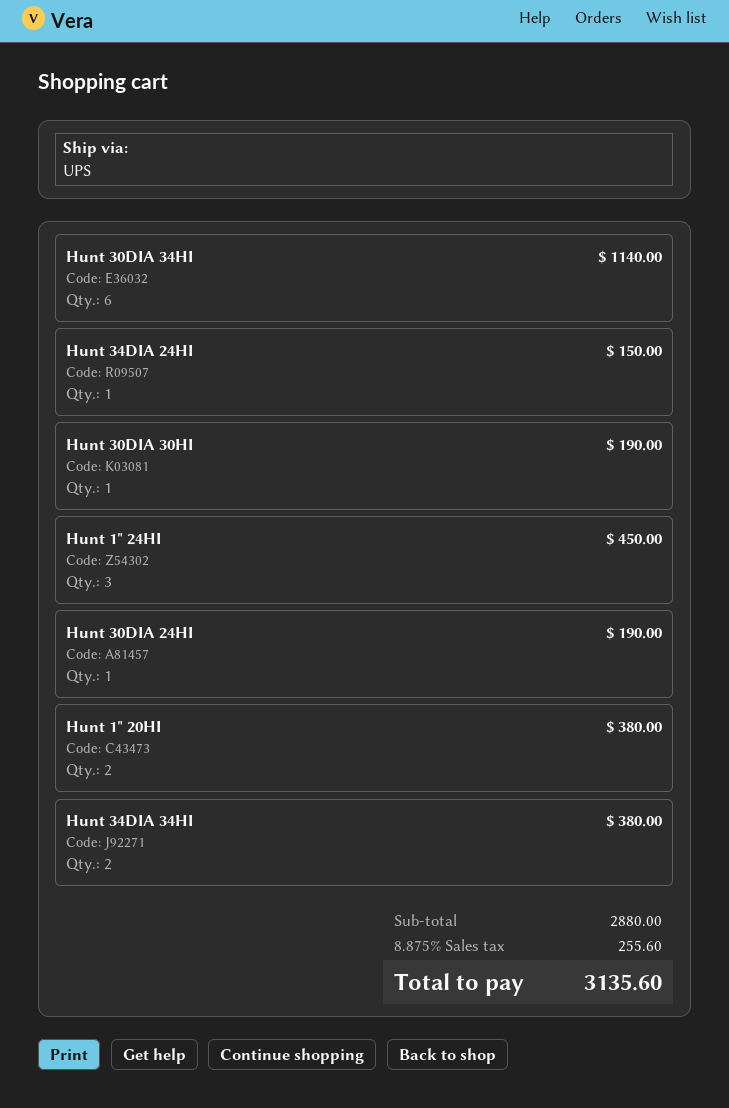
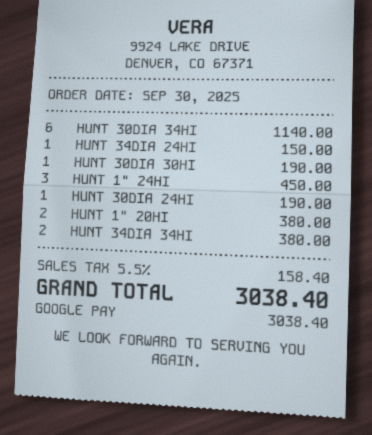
tax: 8.875% = 255.60 -> 5.5% = 158.40
total: 3135.60 -> 3038.40

